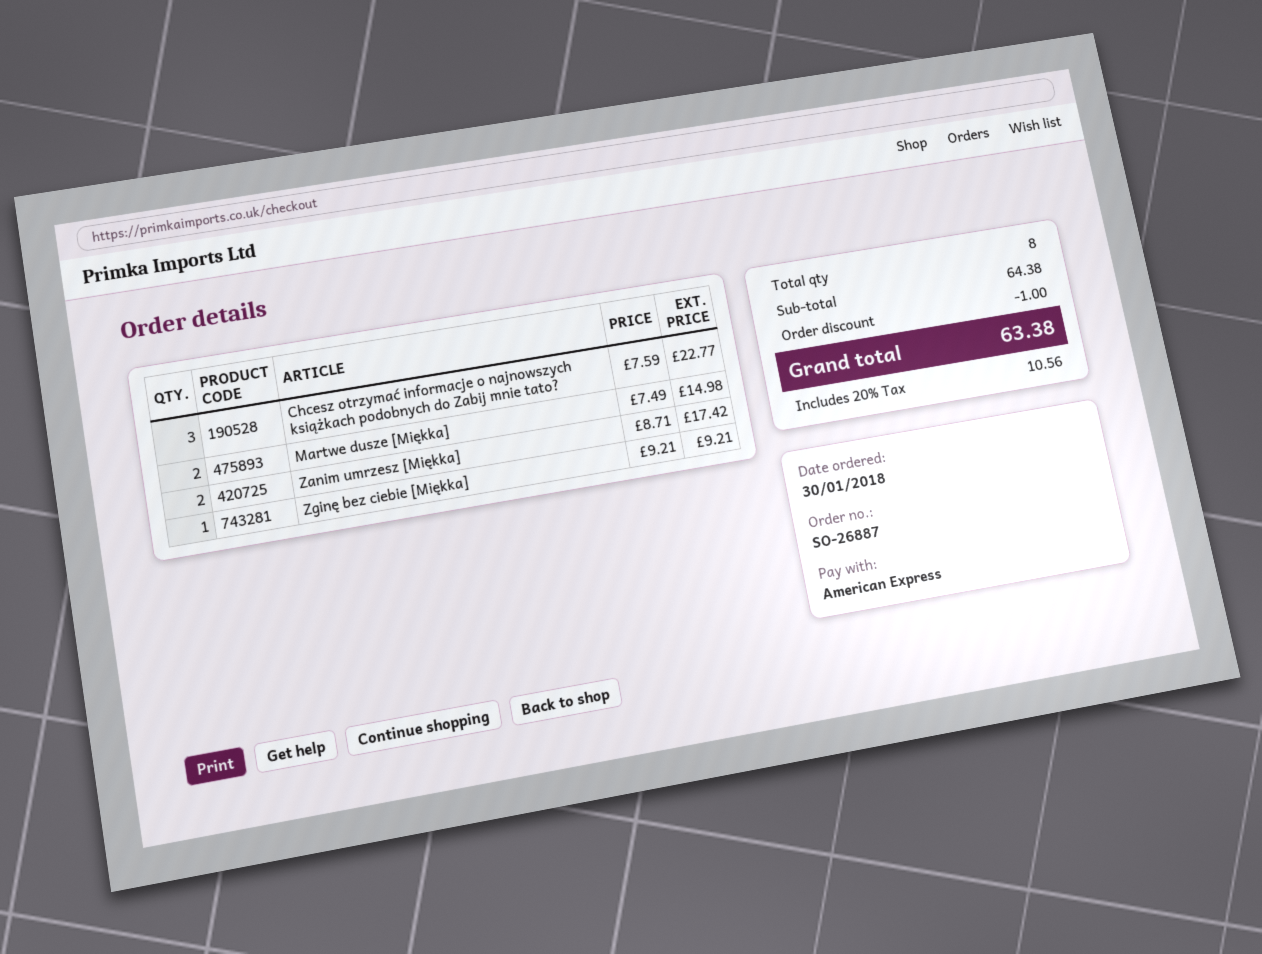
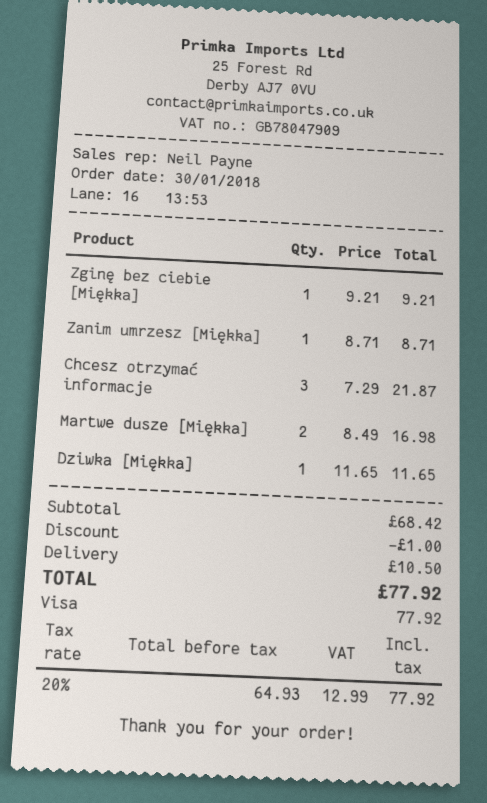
payment method: American Express -> Visa
Chcesz otrzymać informacje o najnowszych książkach podobnych do Zabij mnie tato?: 3 x 7.59 = 22.77 -> 3 x 7.29 = 21.87
Martwe dusze [Miękka]: 2 x 7.49 = 14.98 -> 2 x 8.49 = 16.98
Zanim umrzesz [Miękka]: 2 x 8.71 = 17.42 -> 1 x 8.71 = 8.71
Dziwka [Miękka]: none -> 1 x 11.65 = 11.65
subtotal: 64.38 -> 68.42
shipping: none -> 10.50
tax: 20% = 10.56 -> 20% = 12.99
total: 63.38 -> 77.92

